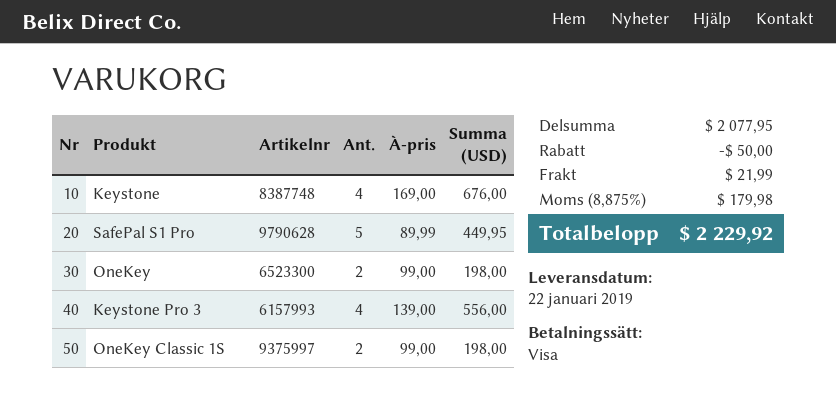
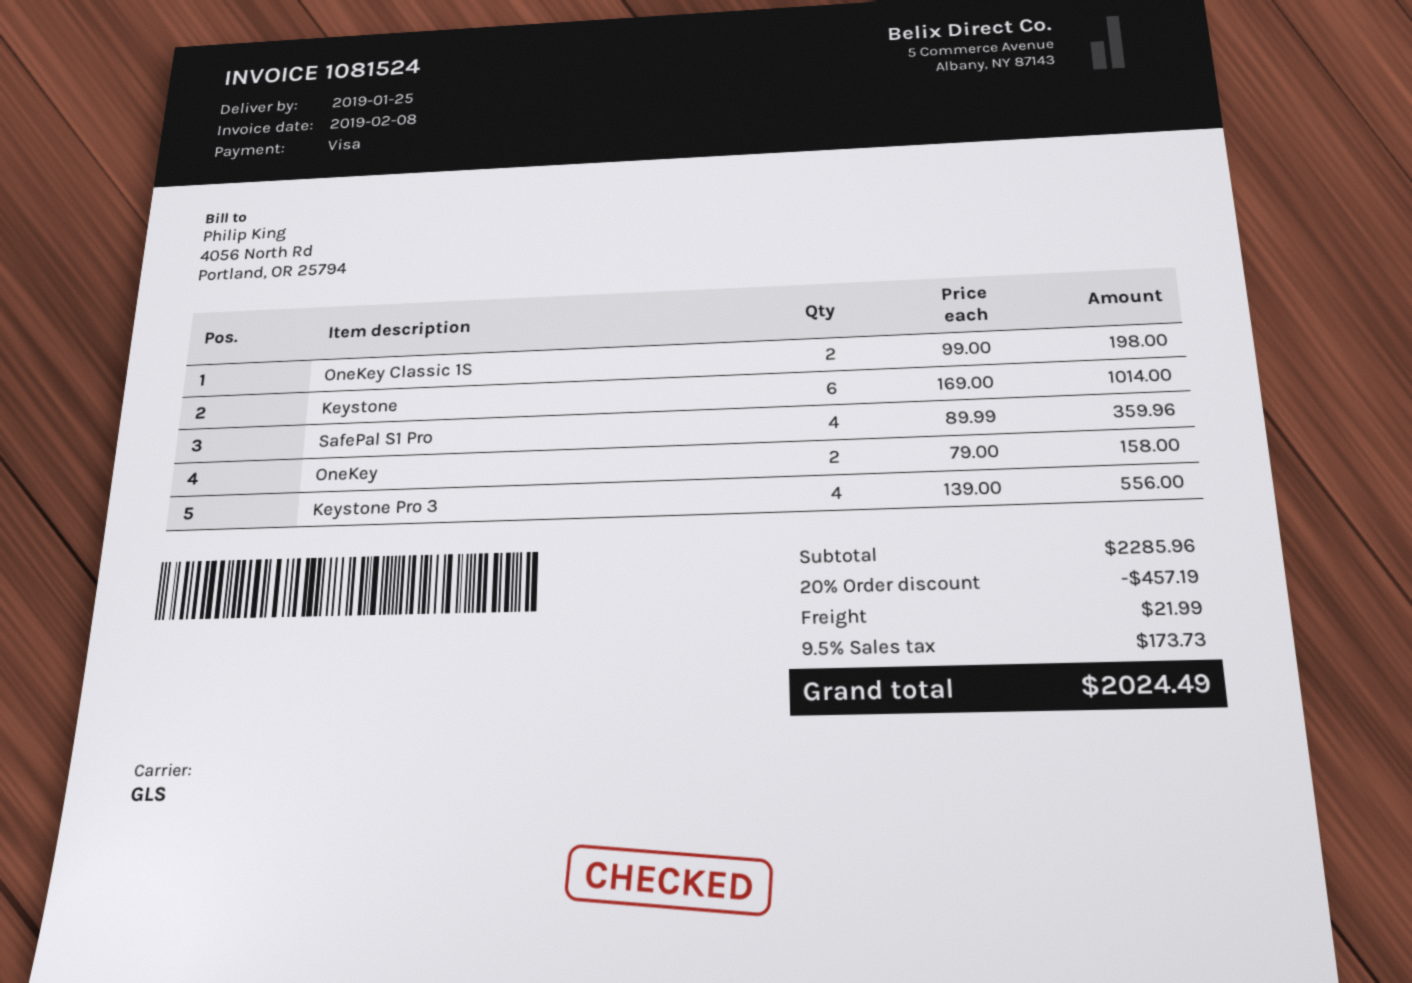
delivery date: 2019-01-22 -> 2019-01-25
Keystone: 4 x 169.00 = 676.00 -> 6 x 169.00 = 1014.00
SafePal S1 Pro: 5 x 89.99 = 449.95 -> 4 x 89.99 = 359.96
OneKey: 2 x 99.00 = 198.00 -> 2 x 79.00 = 158.00
subtotal: 2077.95 -> 2285.96
discount: 50.00 -> 457.19
tax: 8.875% = 179.98 -> 9.5% = 173.73
total: 2229.92 -> 2024.49

